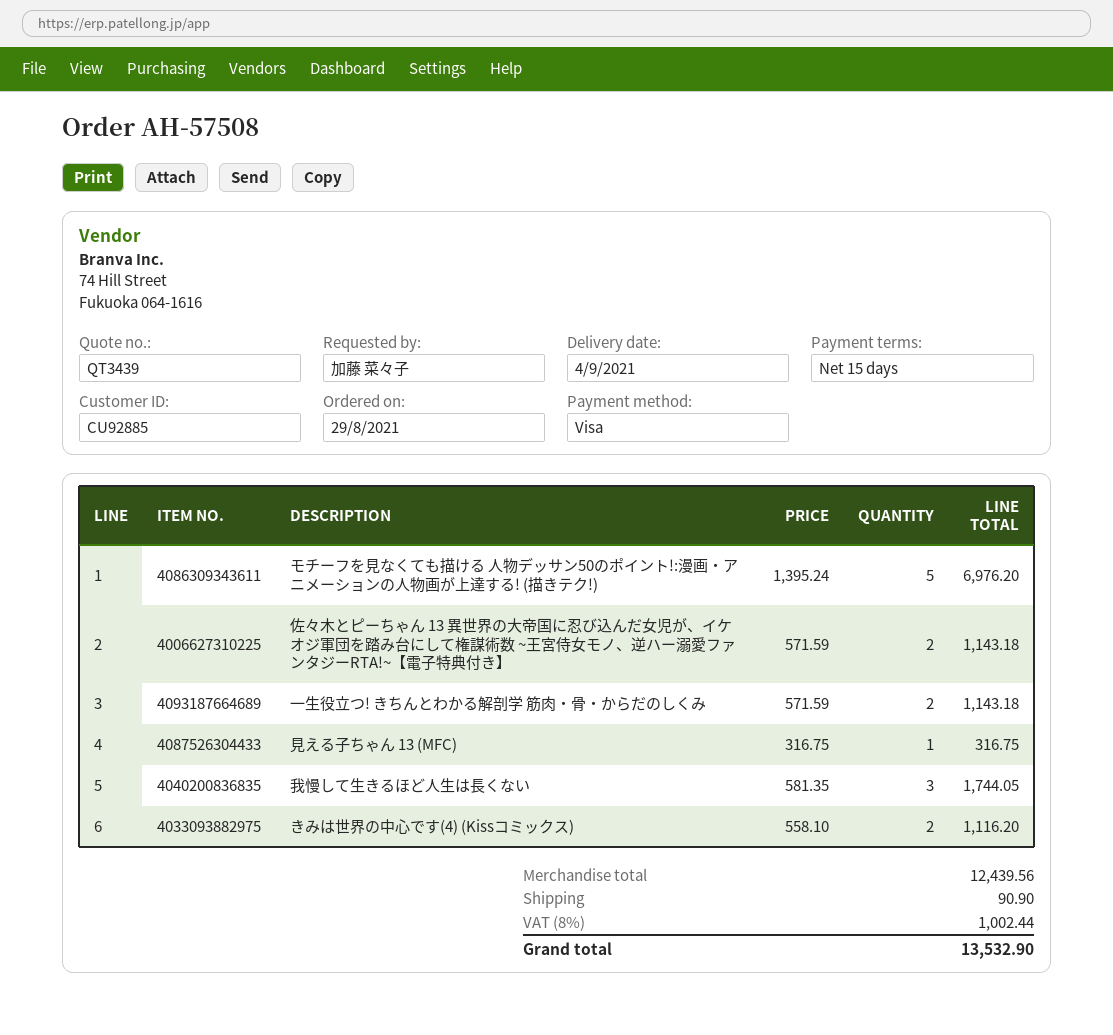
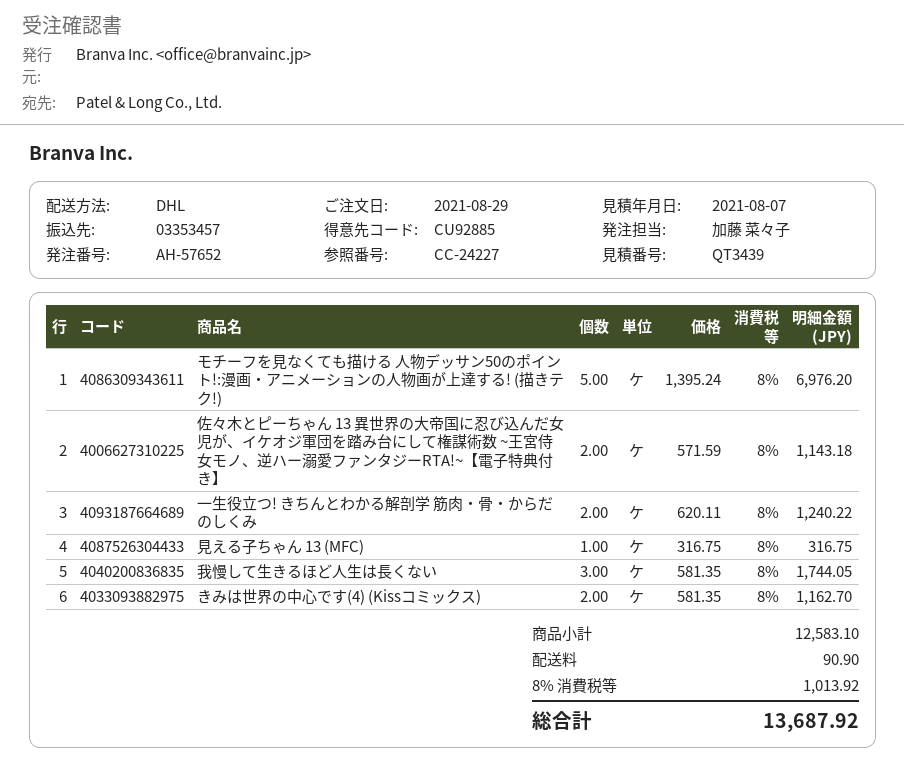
order number: AH-57508 -> AH-57652
一生役立つ! きちんとわかる解剖学 筋肉・骨・からだのしくみ: 2 x 571.59 = 1143.18 -> 2 x 620.11 = 1240.22
きみは世界の中心です(4) (Kissコミックス): 2 x 558.10 = 1116.20 -> 2 x 581.35 = 1162.70
subtotal: 12439.56 -> 12583.10
tax: 8% = 1002.44 -> 8% = 1013.92
total: 13532.90 -> 13687.92

